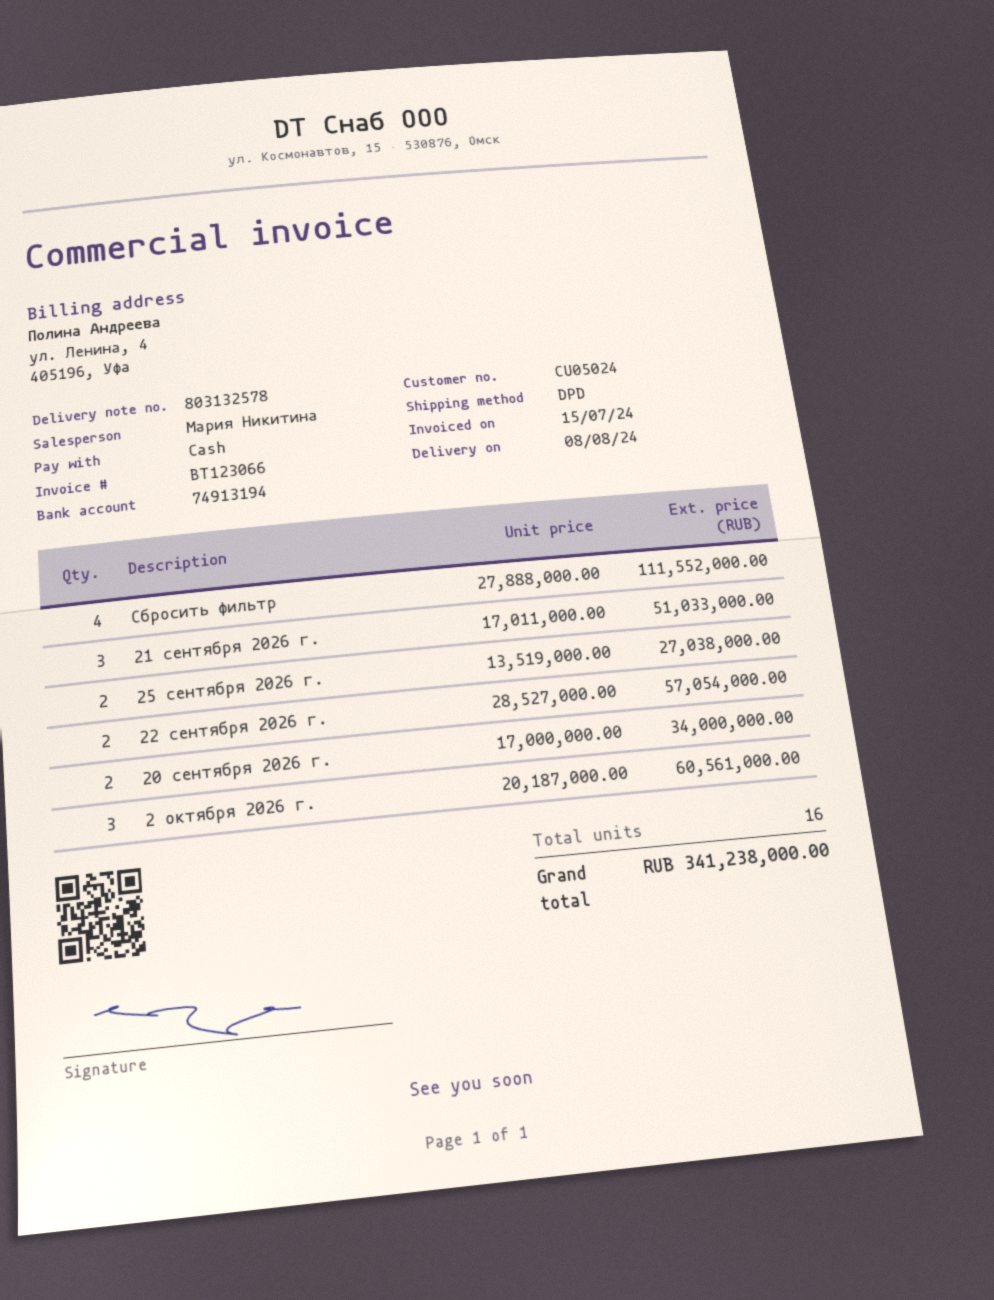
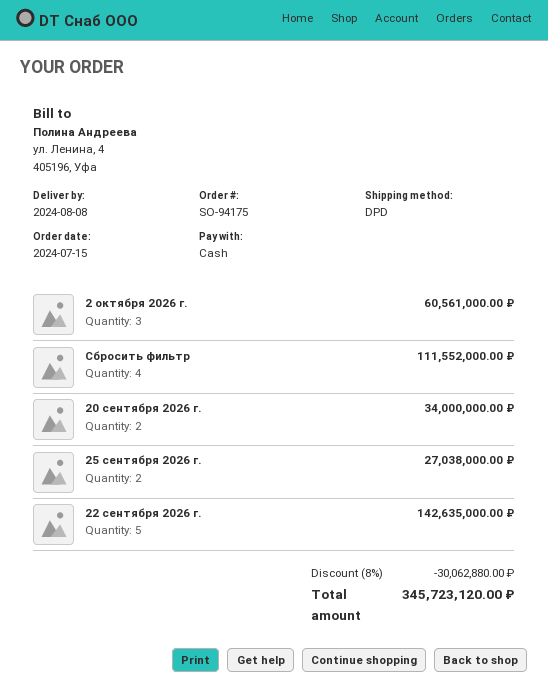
21 сентября 2026 г.: 3 for 51033000.00 -> none
22 сентября 2026 г.: 2 for 57054000.00 -> 5 for 142635000.00
discount: none -> 8% = 30062880.00
total: 341238000.00 -> 345723120.00

